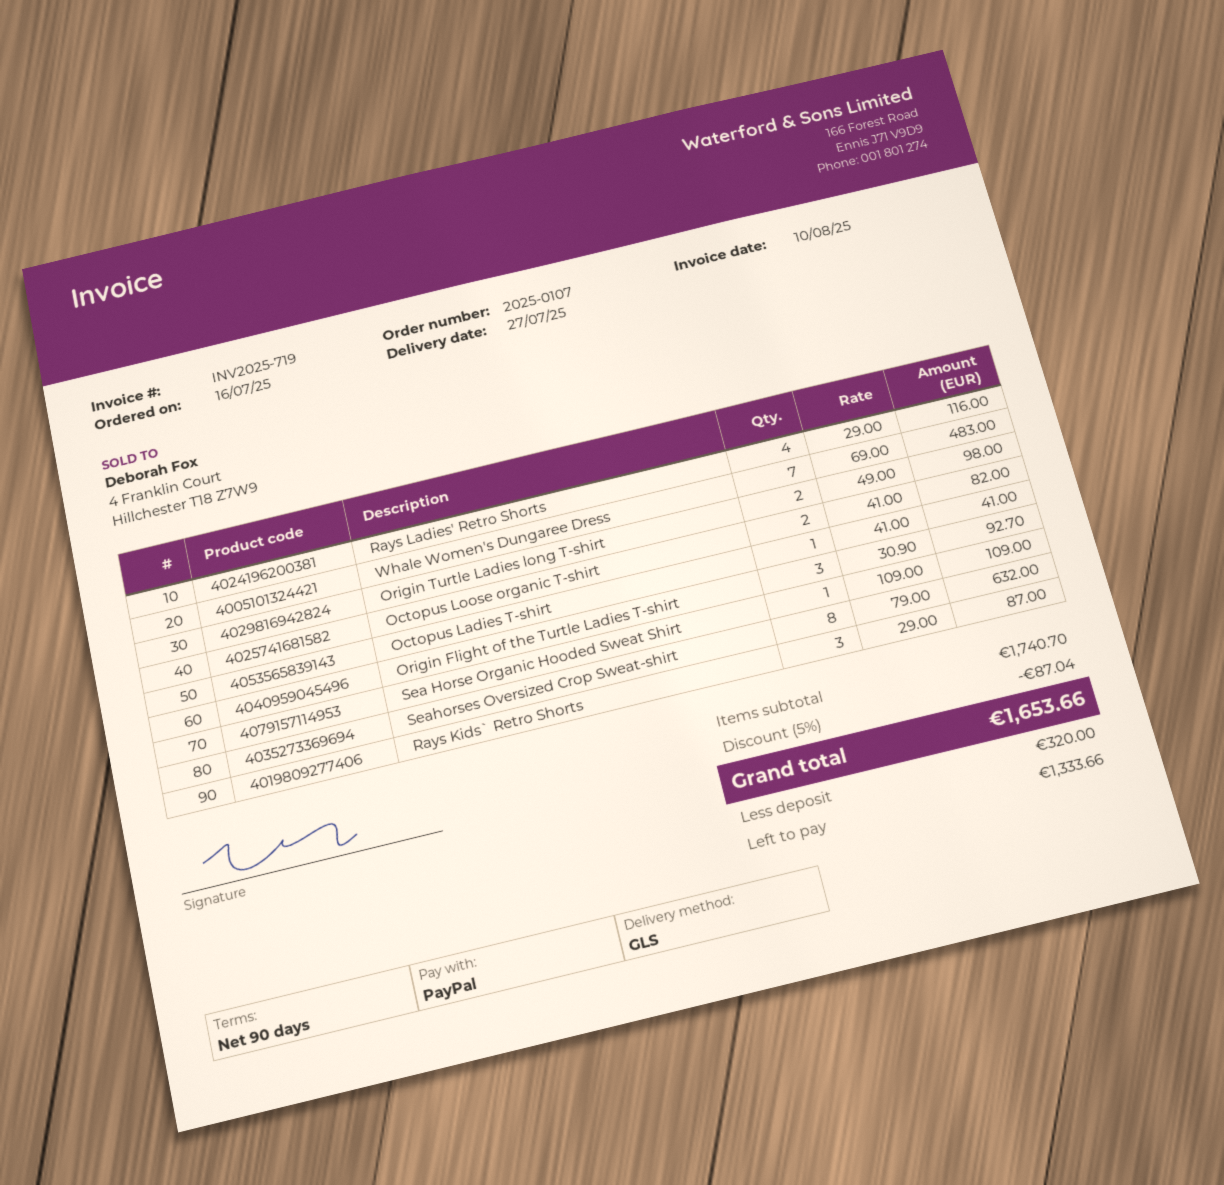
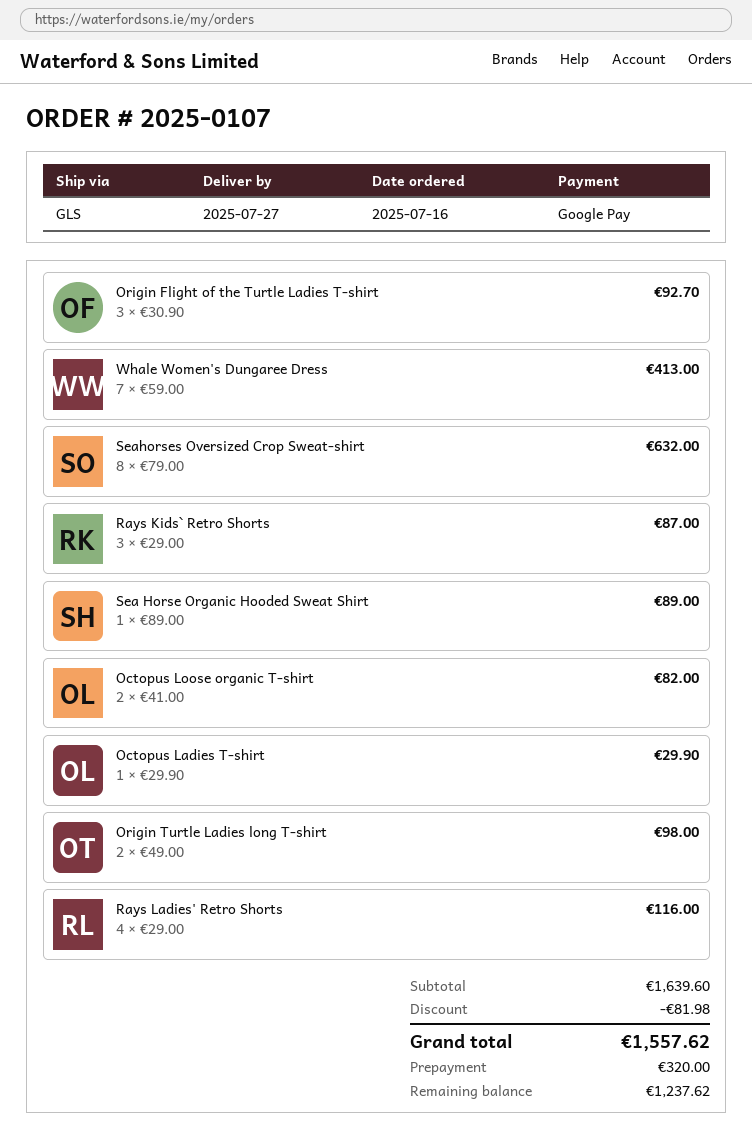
payment method: PayPal -> Google Pay
Whale Women's Dungaree Dress: 7 x 69.00 = 483.00 -> 7 x 59.00 = 413.00
Octopus Ladies T-shirt: 1 x 41.00 = 41.00 -> 1 x 29.90 = 29.90
Sea Horse Organic Hooded Sweat Shirt: 1 x 109.00 = 109.00 -> 1 x 89.00 = 89.00
subtotal: 1740.70 -> 1639.60
discount: 87.04 -> 81.98
total: 1653.66 -> 1557.62
balance: 1333.66 -> 1237.62

